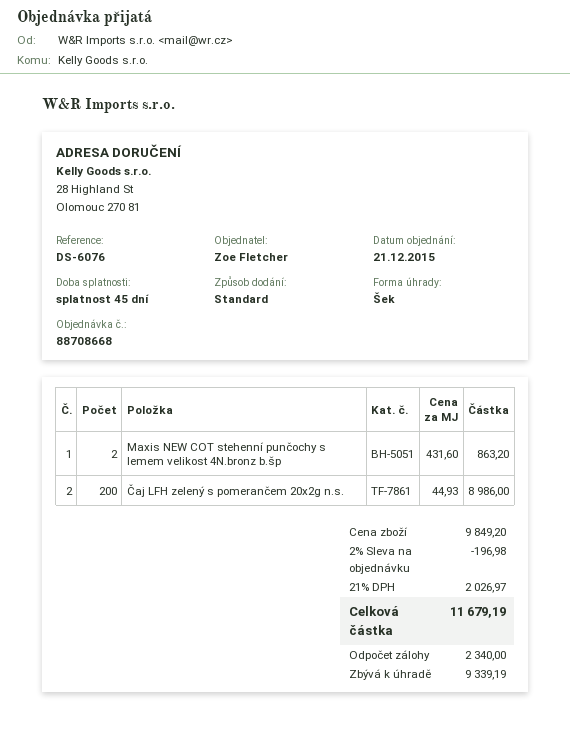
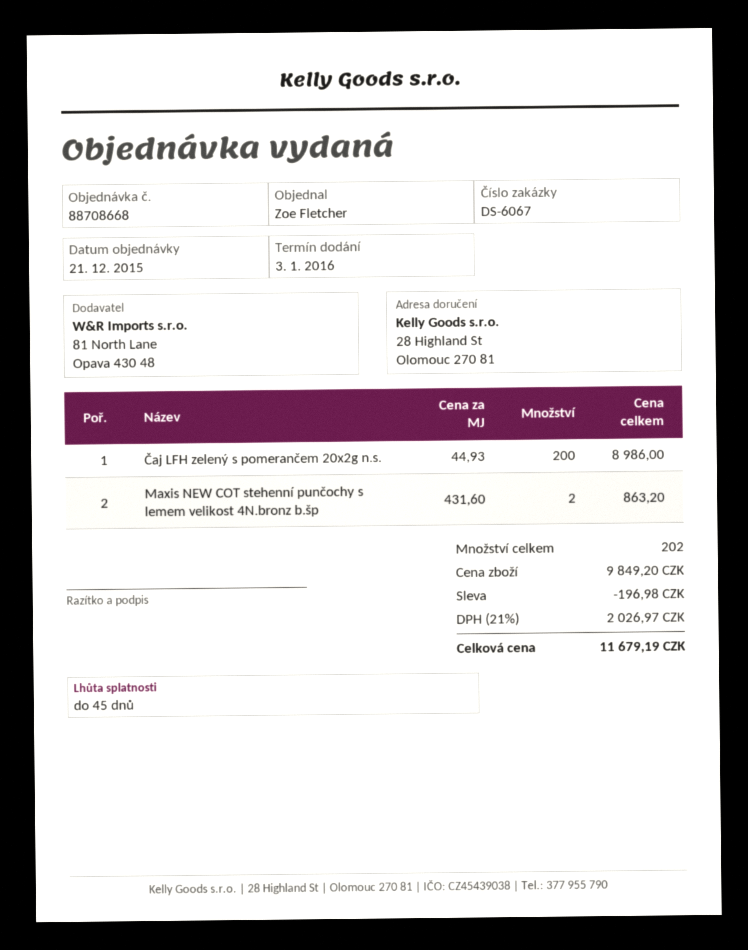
reference: DS-6076 -> DS-6067

